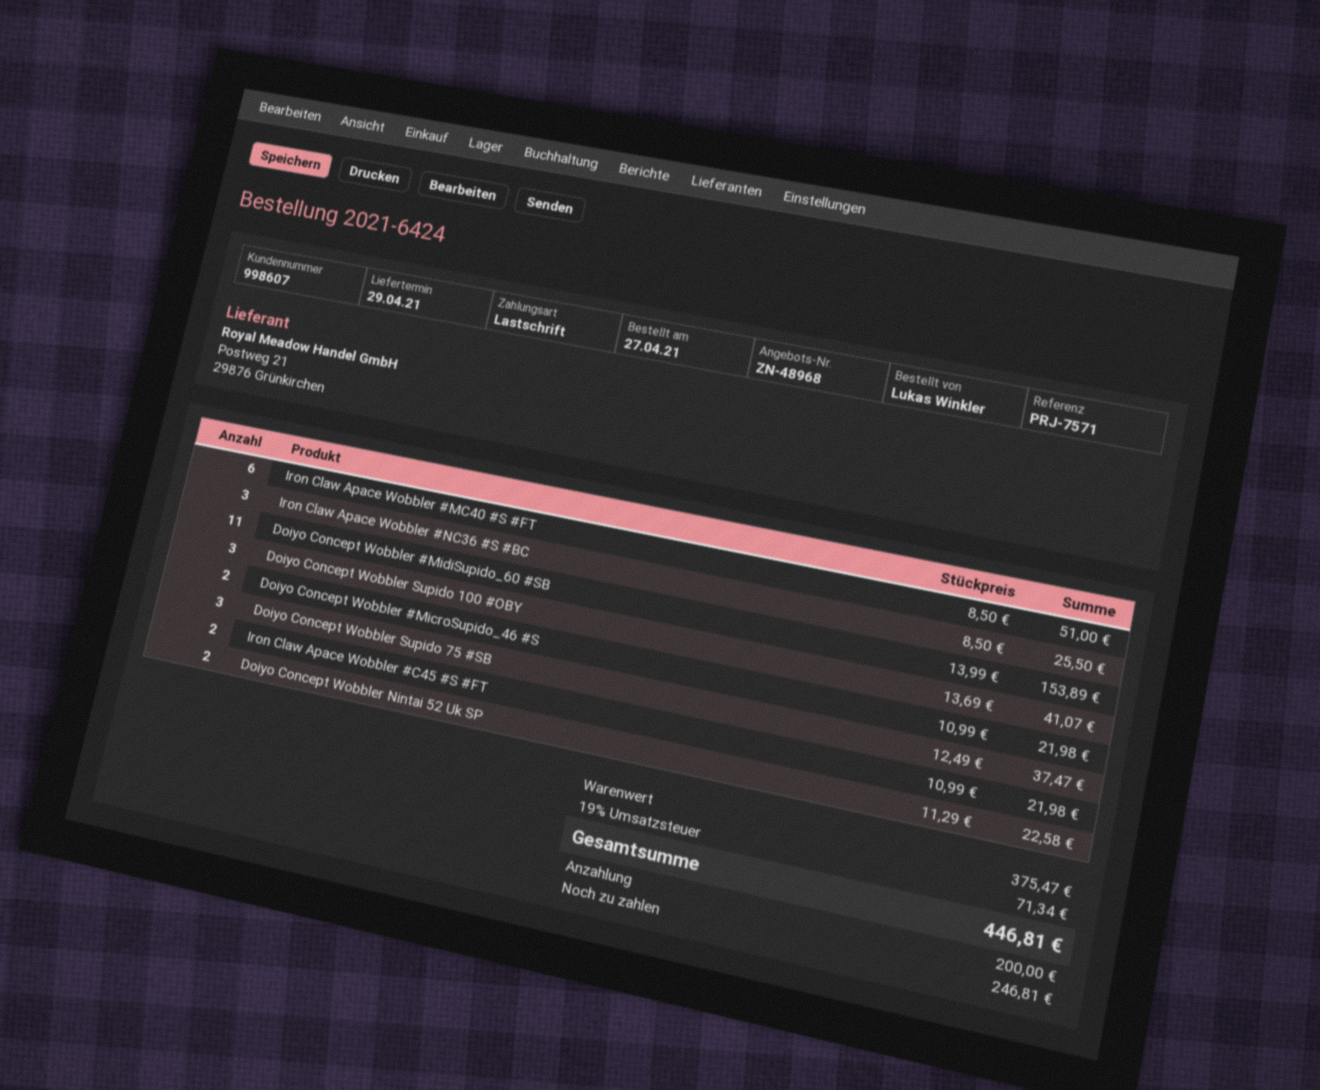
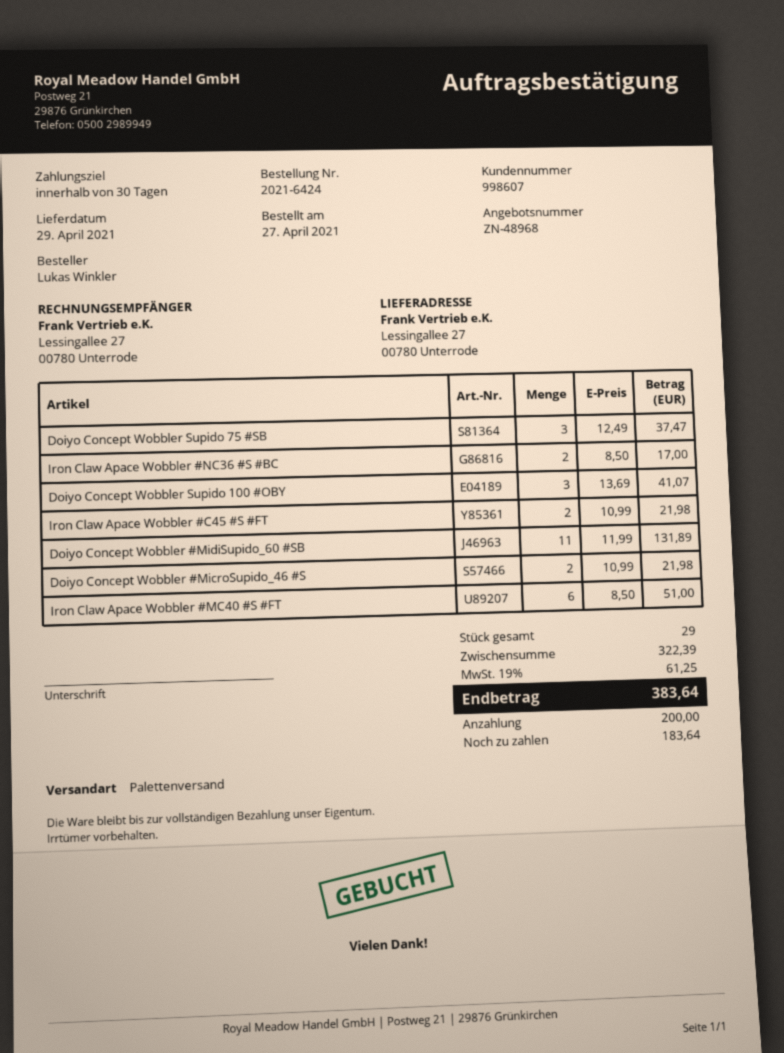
Iron Claw Apace Wobbler #NC36 #S #BC: 3 x 8.50 = 25.50 -> 2 x 8.50 = 17.00
Doiyo Concept Wobbler #MidiSupido_60 #SB: 11 x 13.99 = 153.89 -> 11 x 11.99 = 131.89
Doiyo Concept Wobbler Nintai 52 Uk SP: 2 x 11.29 = 22.58 -> none
subtotal: 375.47 -> 322.39
tax: 19% = 71.34 -> 19% = 61.25
total: 446.81 -> 383.64
balance: 246.81 -> 183.64

